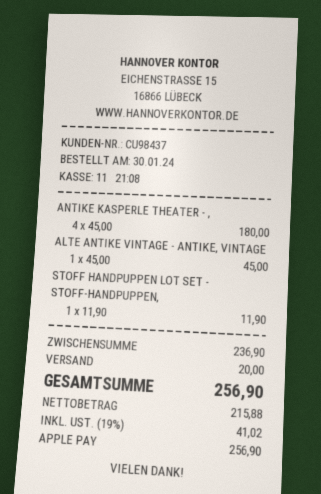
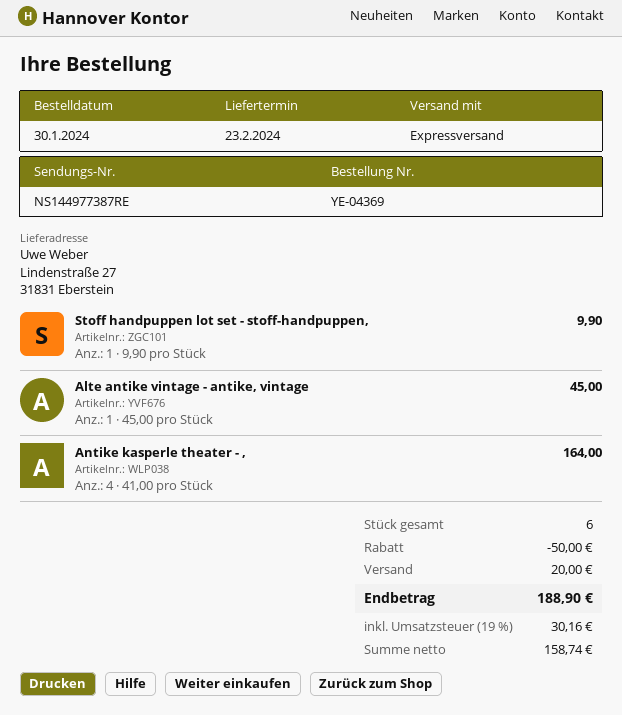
ANTIKE KASPERLE THEATER - ,: 4 x 45.00 = 180.00 -> 4 x 41.00 = 164.00
STOFF HANDPUPPEN LOT SET - STOFF-HANDPUPPEN,: 1 x 11.90 = 11.90 -> 1 x 9.90 = 9.90
discount: none -> 50.00
net: 215.88 -> 158.74
tax: 19% = 41.02 -> 19% = 30.16
total: 256.90 -> 188.90

